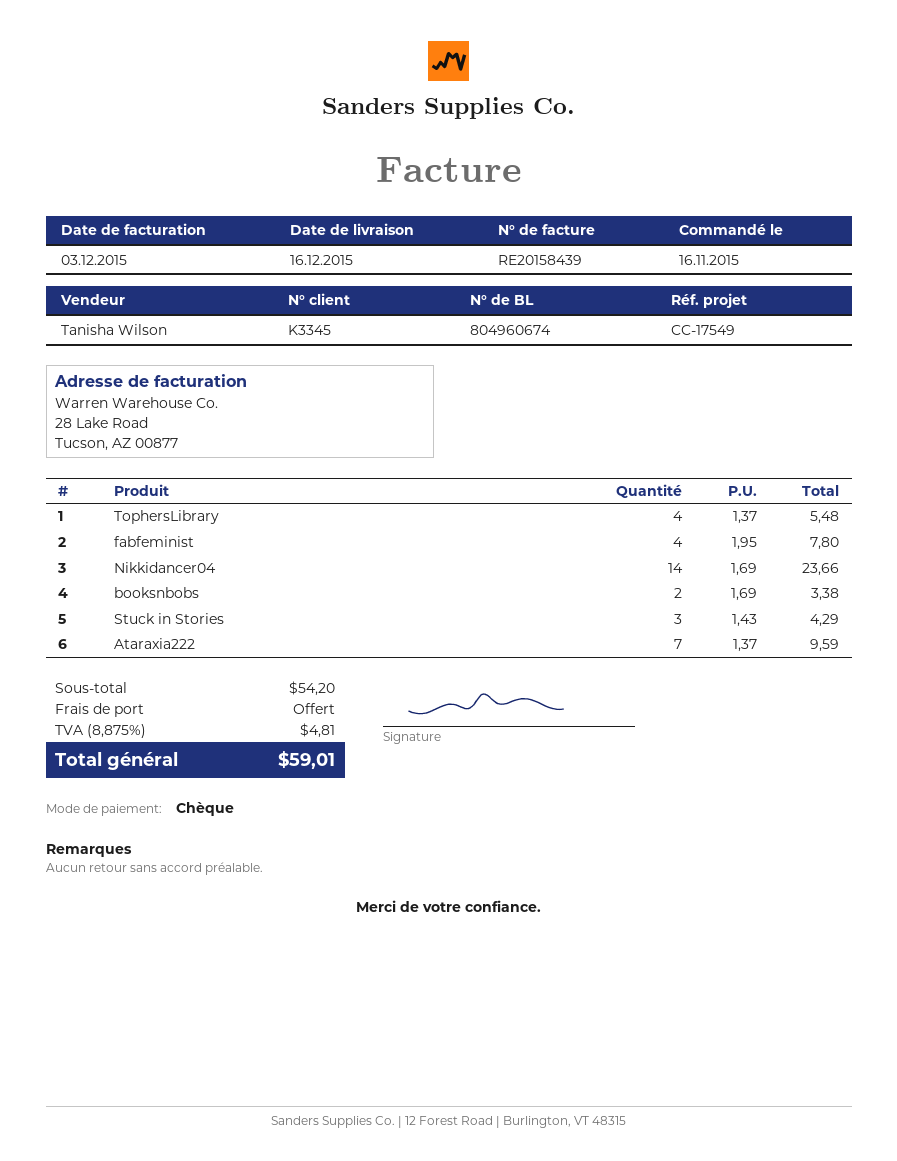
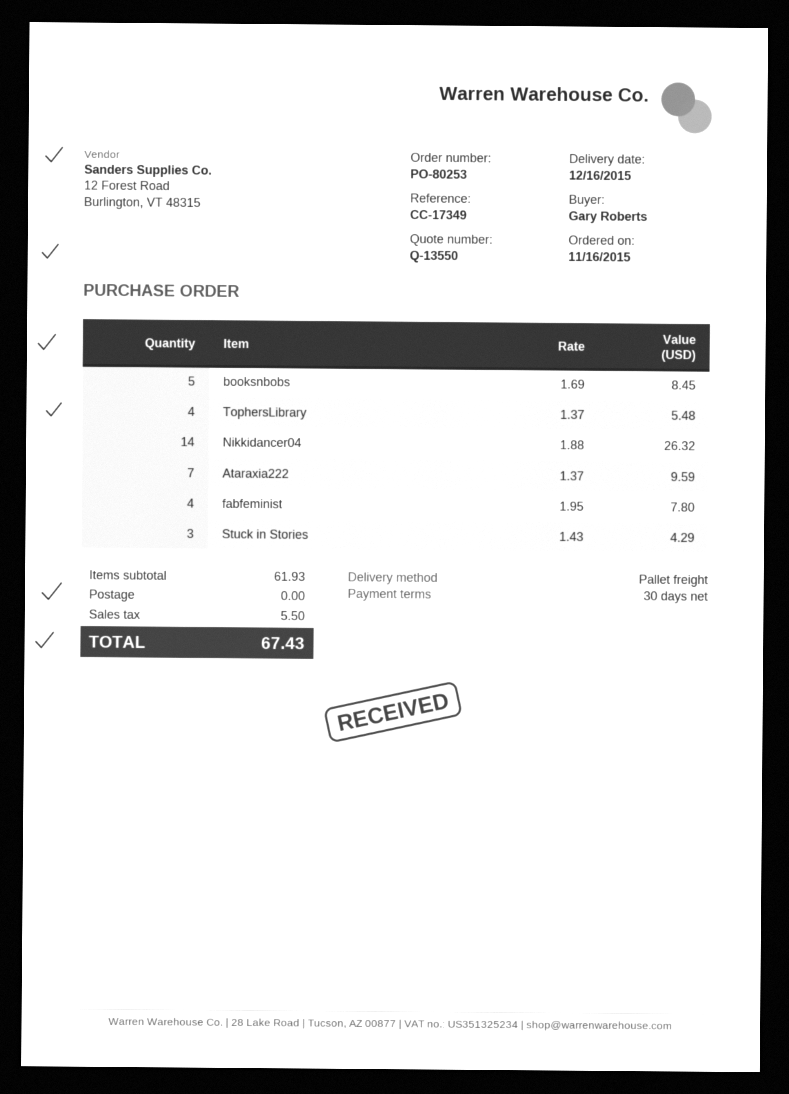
reference: CC-17549 -> CC-17349
Nikkidancer04: 14 x 1.69 = 23.66 -> 14 x 1.88 = 26.32
booksnbobs: 2 x 1.69 = 3.38 -> 5 x 1.69 = 8.45
subtotal: 54.20 -> 61.93
tax: 4.81 -> 5.50
total: 59.01 -> 67.43

